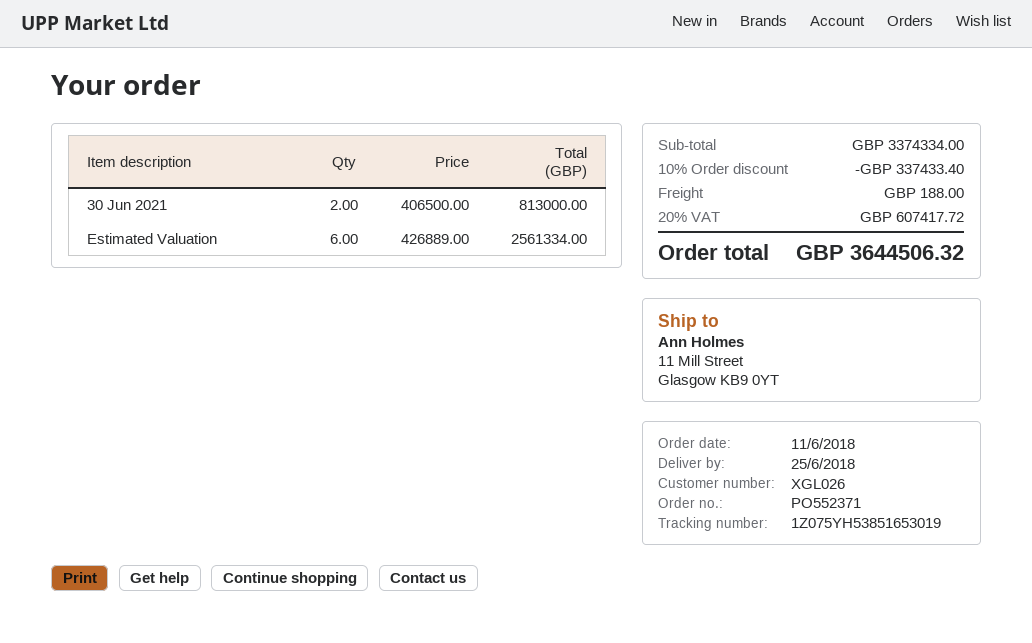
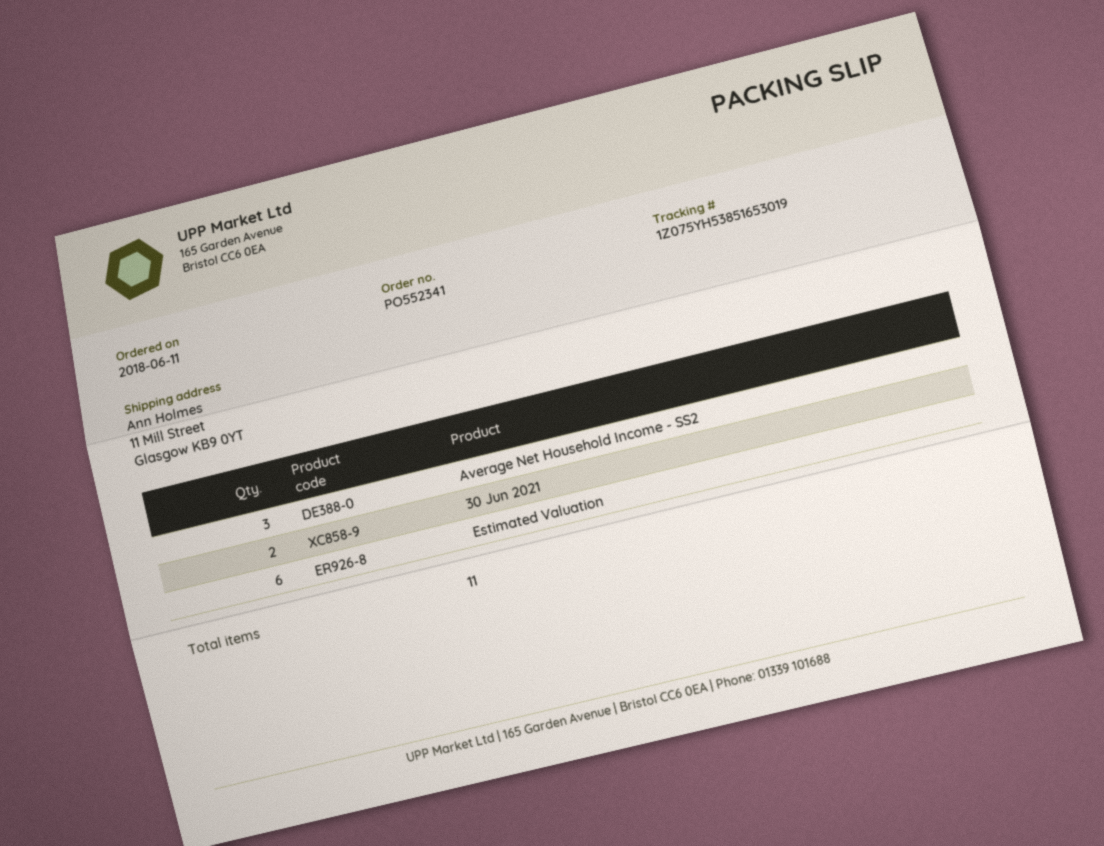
order number: PO552371 -> PO552341
Average Net Household Income - SS2: none -> 3

